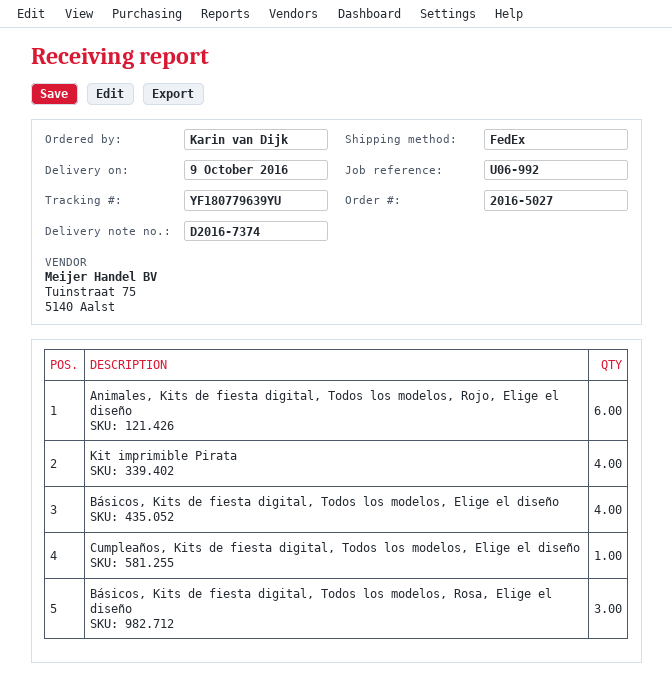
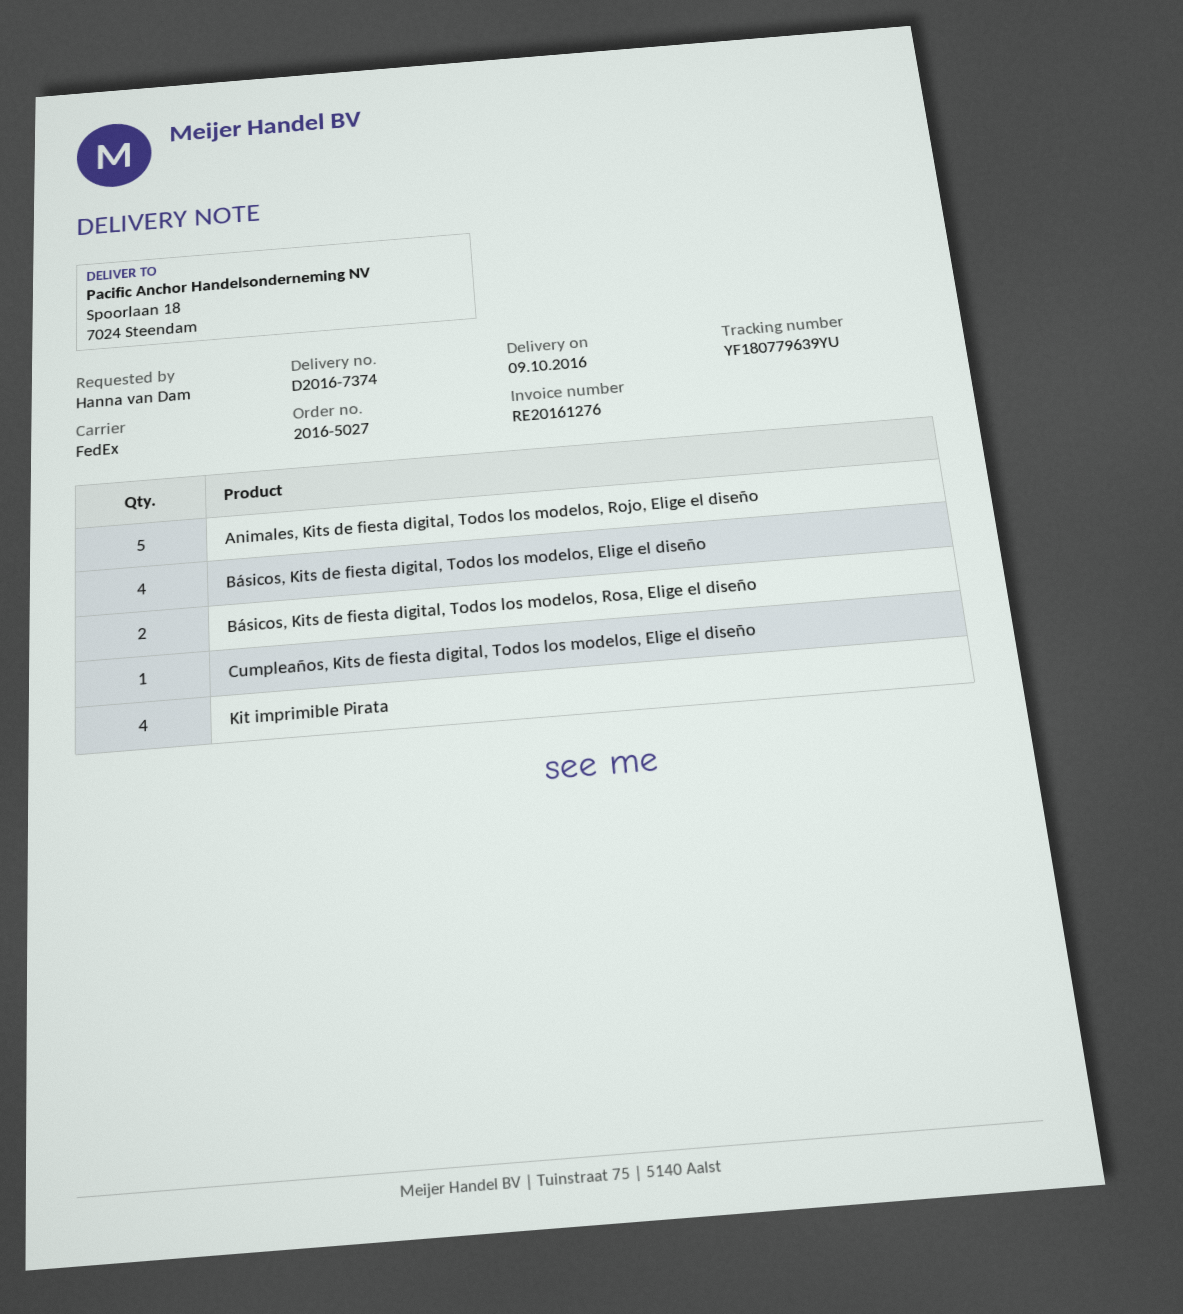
ordered by: Karin van Dijk -> Hanna van Dam
Animales, Kits de fiesta digital, Todos los modelos, Rojo, Elige el diseño: 6 -> 5
Básicos, Kits de fiesta digital, Todos los modelos, Rosa, Elige el diseño: 3 -> 2

